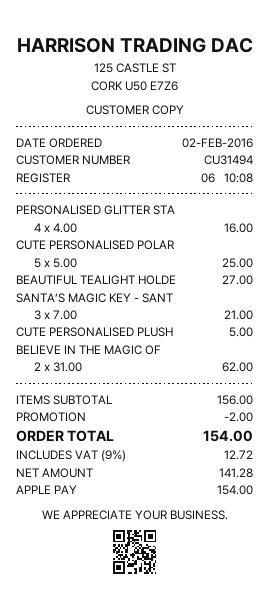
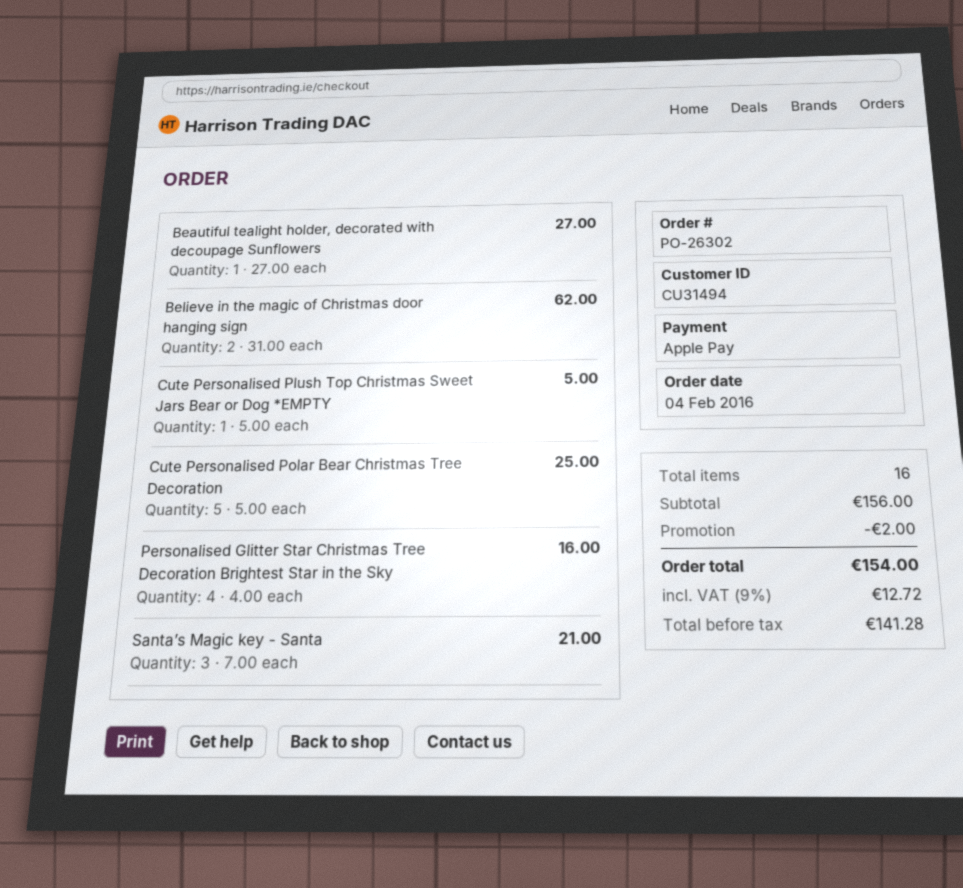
order date: 2016-02-02 -> 2016-02-04

